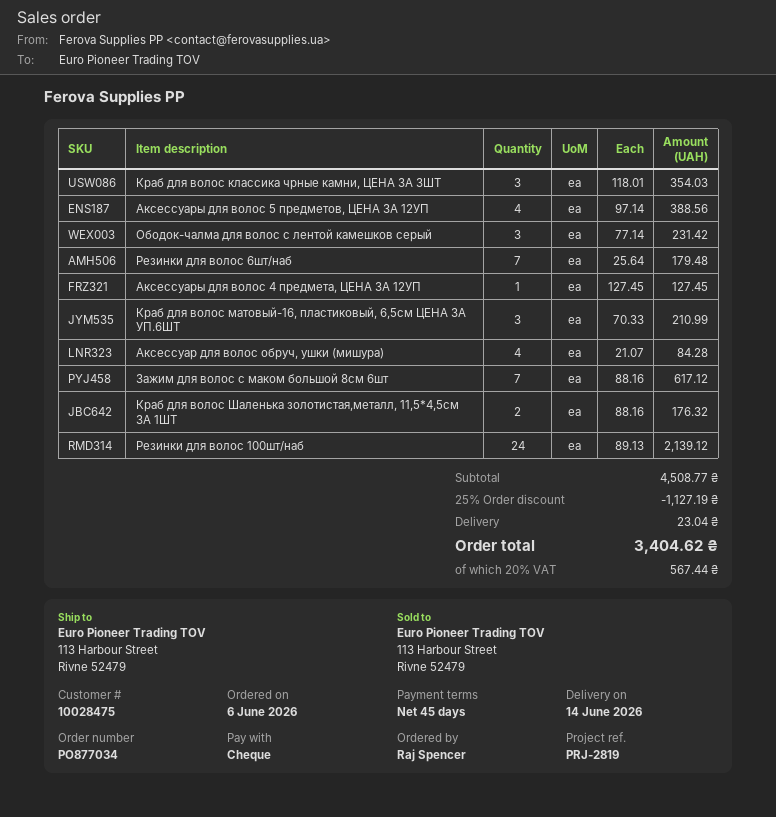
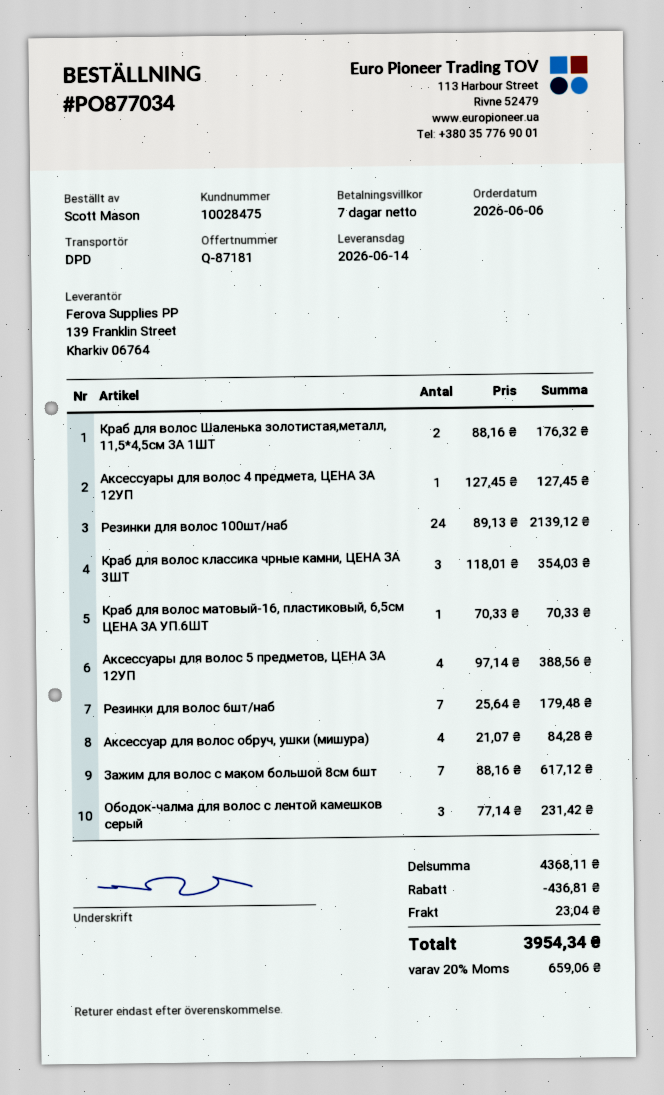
payment terms: 45 days -> 7 days
ordered by: Raj Spencer -> Scott Mason
Краб для волос матовый-16, пластиковый, 6,5см ЦЕНА ЗА УП.6ШТ: 3 x 70.33 = 210.99 -> 1 x 70.33 = 70.33
subtotal: 4508.77 -> 4368.11
discount: 1127.19 -> 436.81
tax: 20% = 567.44 -> 20% = 659.06
total: 3404.62 -> 3954.34

